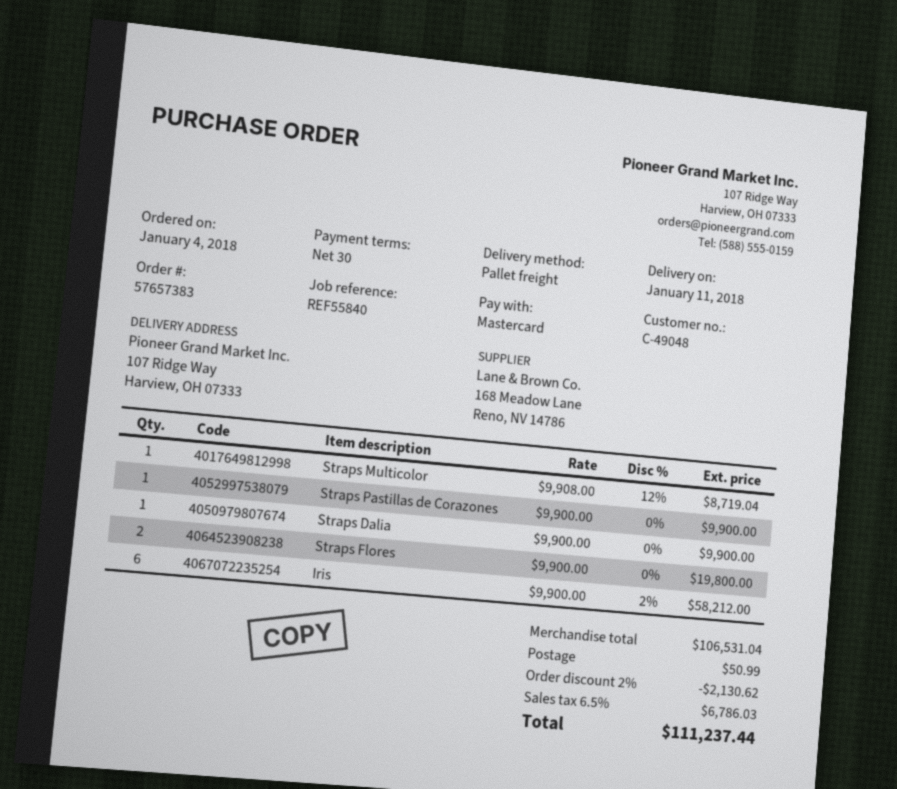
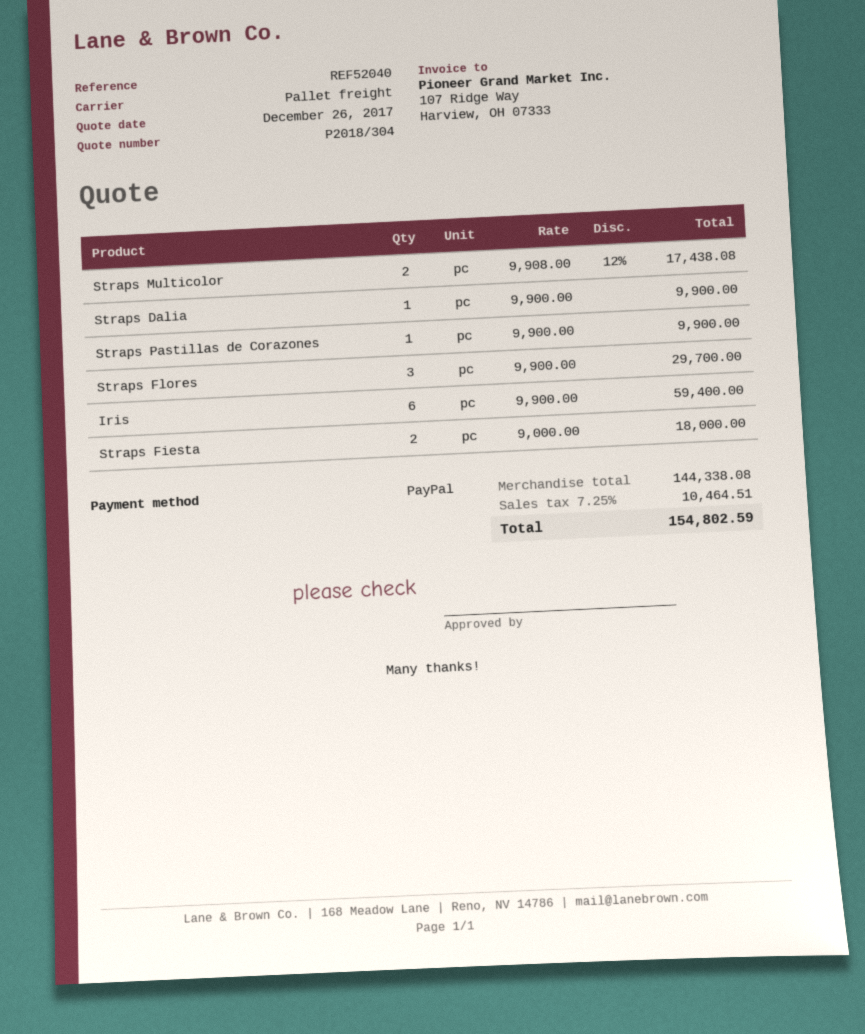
reference: REF55840 -> REF52040
payment method: Mastercard -> PayPal
Straps Multicolor: 1 x 9908.00 - 12% = 8719.04 -> 2 x 9908.00 - 12% = 17438.08
Straps Flores: 2 x 9900.00 = 19800.00 -> 3 x 9900.00 = 29700.00
Iris: 6 x 9900.00 - 2% = 58212.00 -> 6 x 9900.00 = 59400.00
Straps Fiesta: none -> 2 x 9000.00 = 18000.00
subtotal: 106531.04 -> 144338.08
discount: 2% = 2130.62 -> none
shipping: 50.99 -> none
tax: 6.5% = 6786.03 -> 7.25% = 10464.51
total: 111237.44 -> 154802.59

